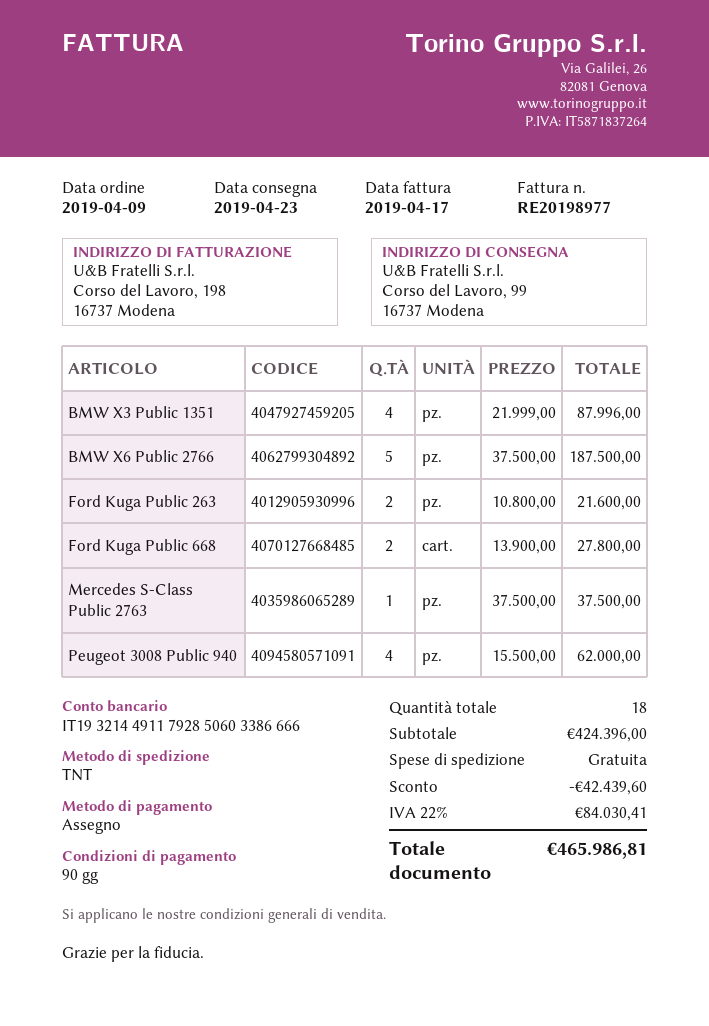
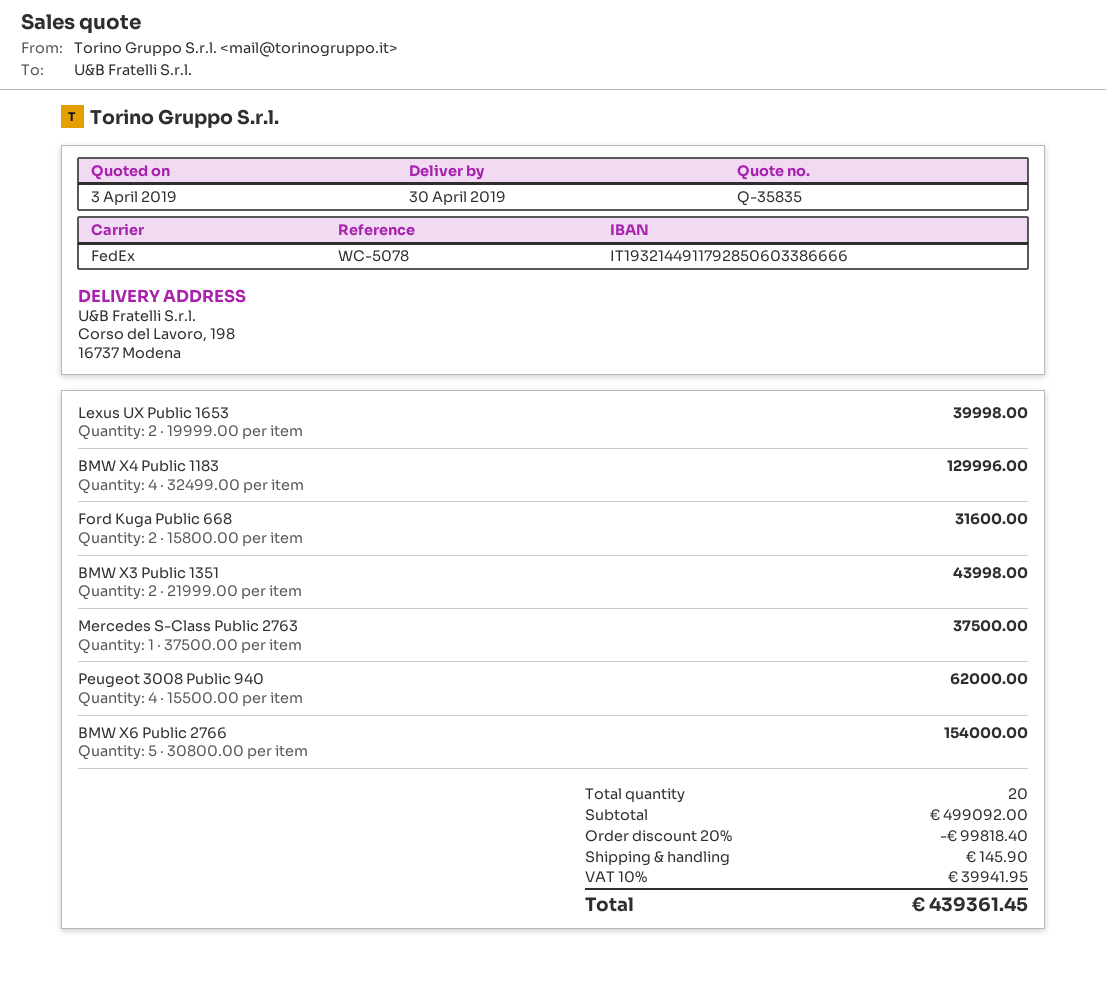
delivery date: 2019-04-23 -> 2019-04-30
shipping method: TNT -> FedEx
ship to: Corso del Lavoro, 99, 16737 Modena -> Corso del Lavoro, 198, 16737 Modena
BMW X3 Public 1351: 4 x 21999.00 = 87996.00 -> 2 x 21999.00 = 43998.00
BMW X6 Public 2766: 5 x 37500.00 = 187500.00 -> 5 x 30800.00 = 154000.00
Ford Kuga Public 263: 2 x 10800.00 = 21600.00 -> none
Ford Kuga Public 668: 2 x 13900.00 = 27800.00 -> 2 x 15800.00 = 31600.00
Lexus UX Public 1653: none -> 2 x 19999.00 = 39998.00
BMW X4 Public 1183: none -> 4 x 32499.00 = 129996.00
total quantity: 18 -> 20
subtotal: 424396.00 -> 499092.00
discount: 42439.60 -> 99818.40
shipping: 0.00 -> 145.90
tax: 22% = 84030.41 -> 10% = 39941.95
total: 465986.81 -> 439361.45

